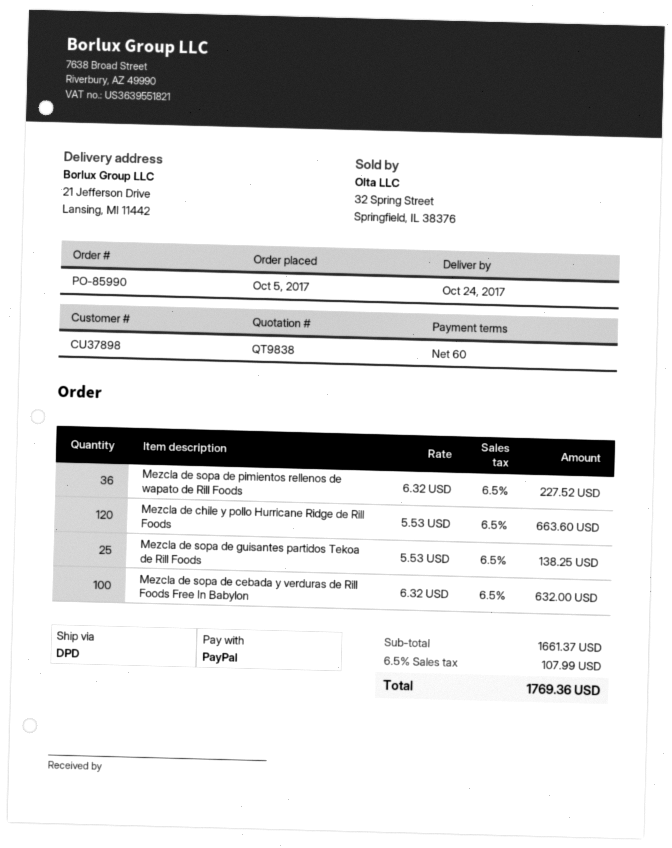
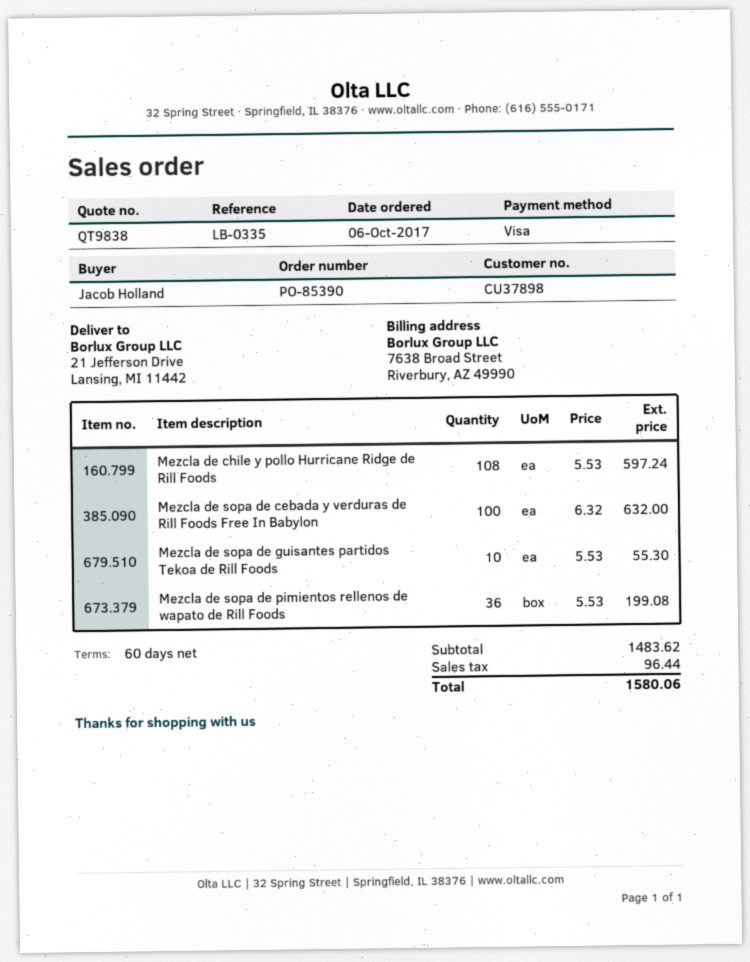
order number: PO-85990 -> PO-85390
order date: 2017-10-05 -> 2017-10-06
payment method: PayPal -> Visa
Mezcla de sopa de pimientos rellenos de wapato de Rill Foods: 36 x 6.32 = 227.52 -> 36 x 5.53 = 199.08
Mezcla de chile y pollo Hurricane Ridge de Rill Foods: 120 x 5.53 = 663.60 -> 108 x 5.53 = 597.24
Mezcla de sopa de guisantes partidos Tekoa de Rill Foods: 25 x 5.53 = 138.25 -> 10 x 5.53 = 55.30
subtotal: 1661.37 -> 1483.62
tax: 107.99 -> 96.44
total: 1769.36 -> 1580.06

